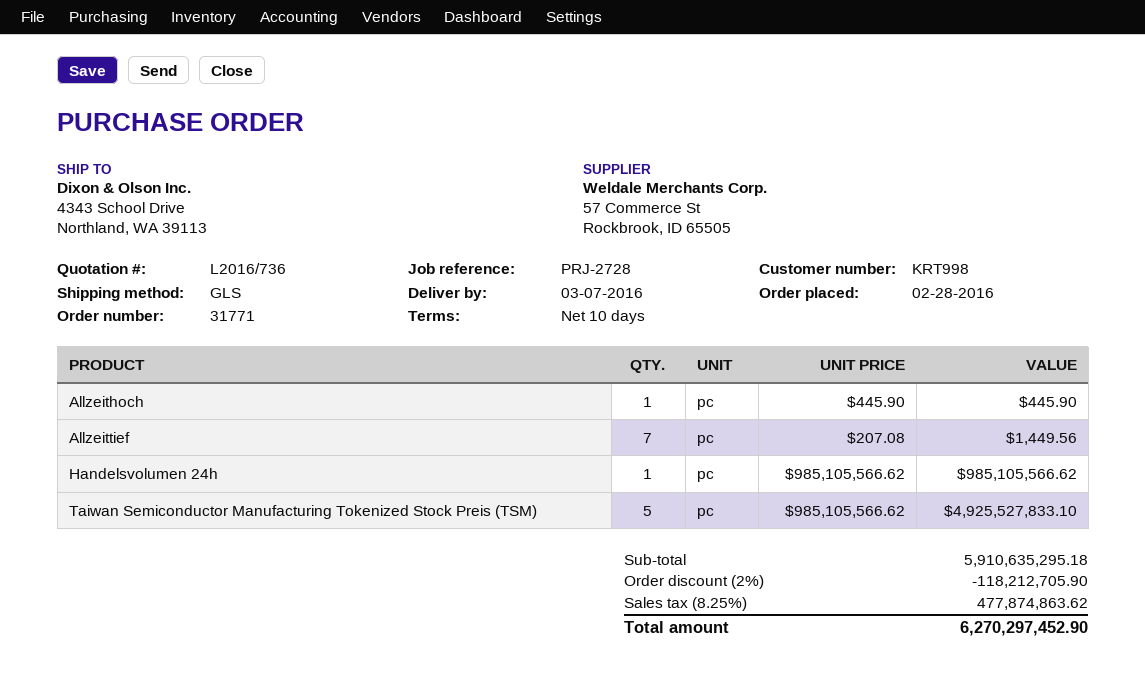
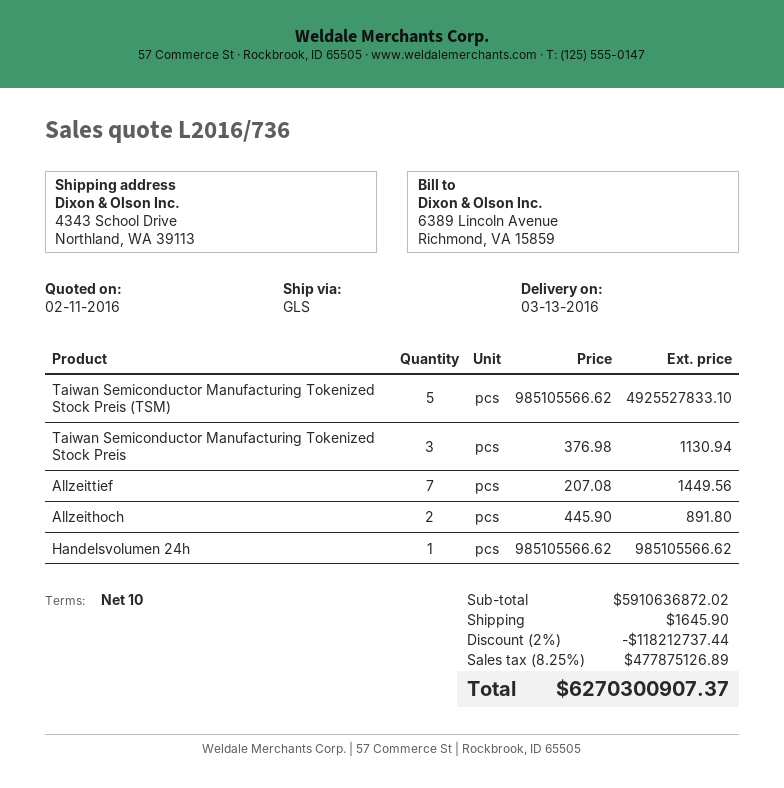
delivery date: 2016-03-07 -> 2016-03-13
Allzeithoch: 1 x 445.90 = 445.90 -> 2 x 445.90 = 891.80
Taiwan Semiconductor Manufacturing Tokenized Stock Preis: none -> 3 x 376.98 = 1130.94
subtotal: 5910635295.18 -> 5910636872.02
discount: 2% = 118212705.90 -> 2% = 118212737.44
shipping: none -> 1645.90
tax: 8.25% = 477874863.62 -> 8.25% = 477875126.89
total: 6270297452.90 -> 6270300907.37

